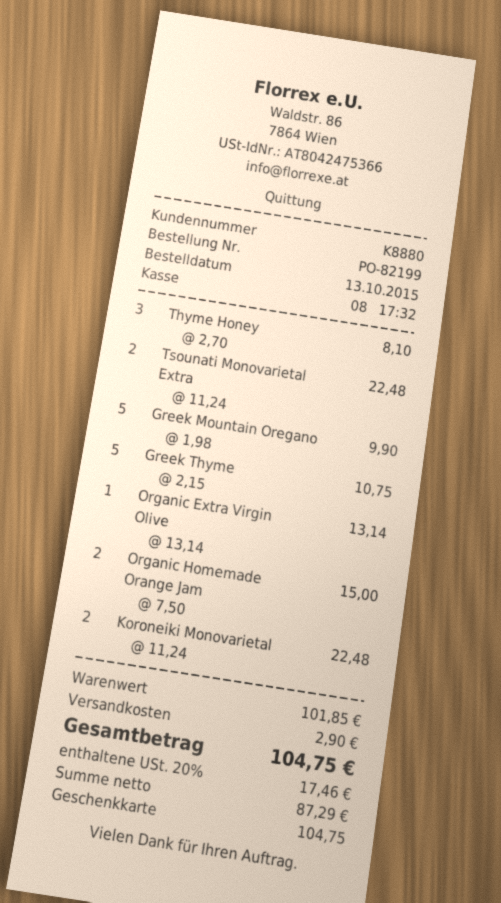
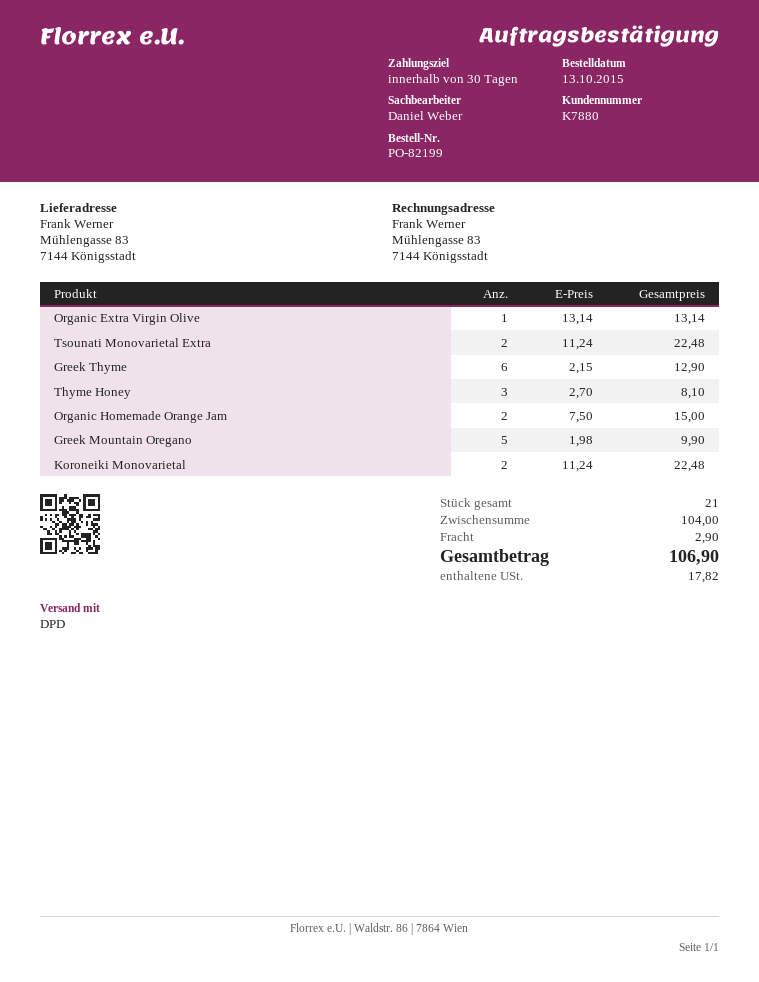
customer number: K8880 -> K7880
Greek Thyme: 5 x 2.15 = 10.75 -> 6 x 2.15 = 12.90
subtotal: 101.85 -> 104.00
tax: 17.46 -> 17.82
total: 104.75 -> 106.90

